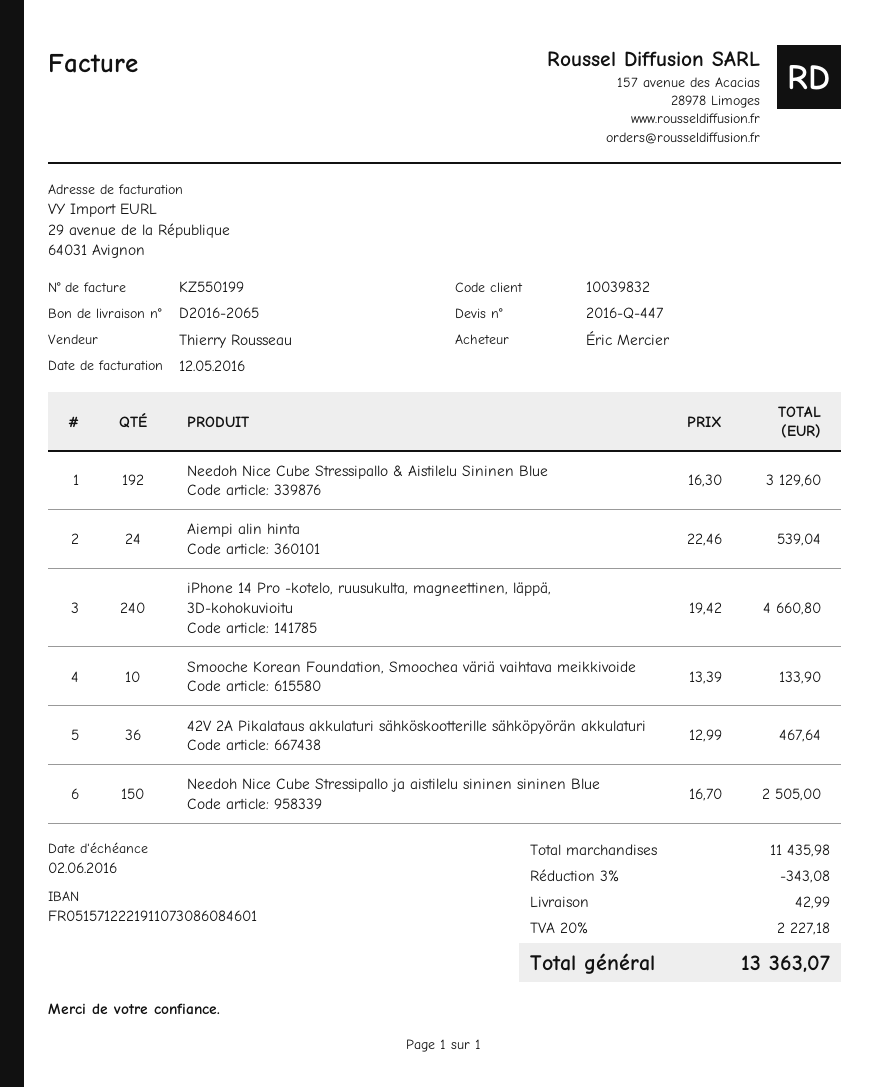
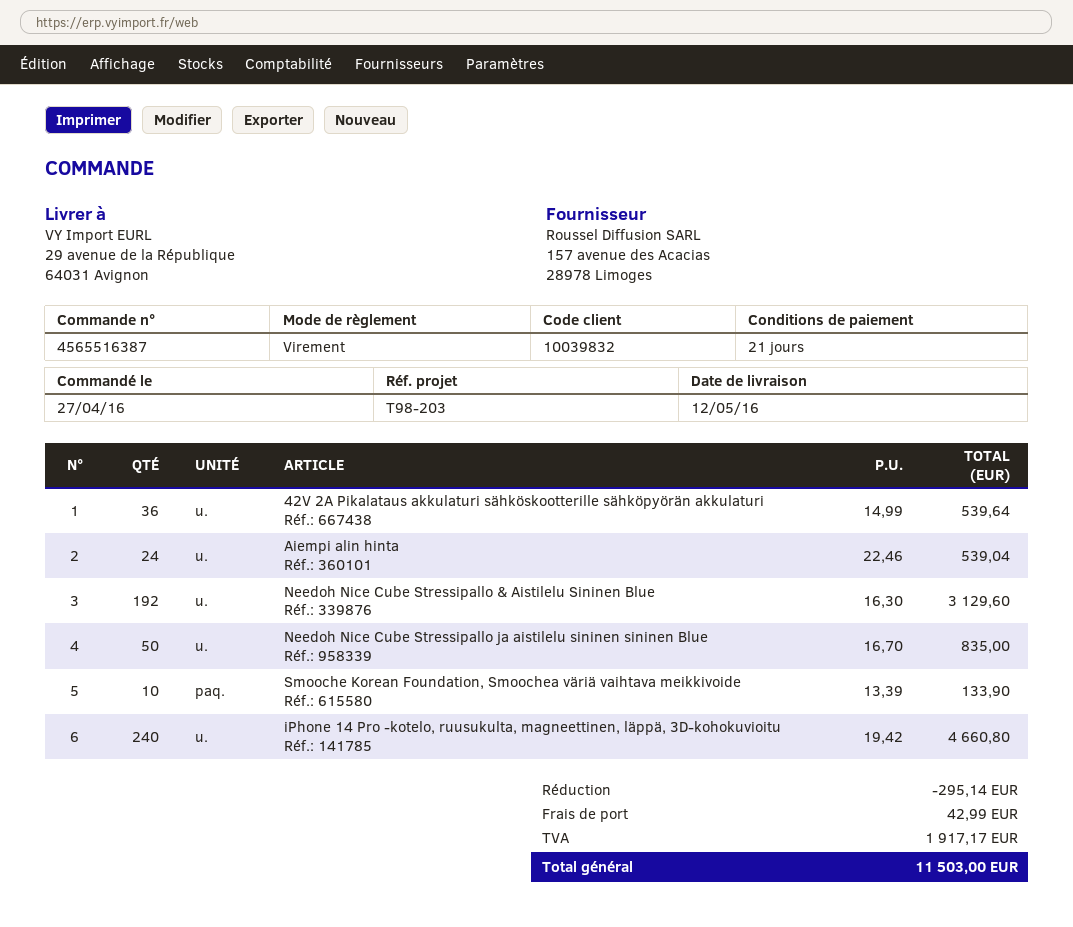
42V 2A Pikalataus akkulaturi sähköskootterille sähköpyörän akkulaturi: 36 x 12.99 = 467.64 -> 36 x 14.99 = 539.64
Needoh Nice Cube Stressipallo ja aistilelu sininen sininen Blue: 150 x 16.70 = 2505.00 -> 50 x 16.70 = 835.00
discount: 343.08 -> 295.14
tax: 2227.18 -> 1917.17
total: 13363.07 -> 11503.00

